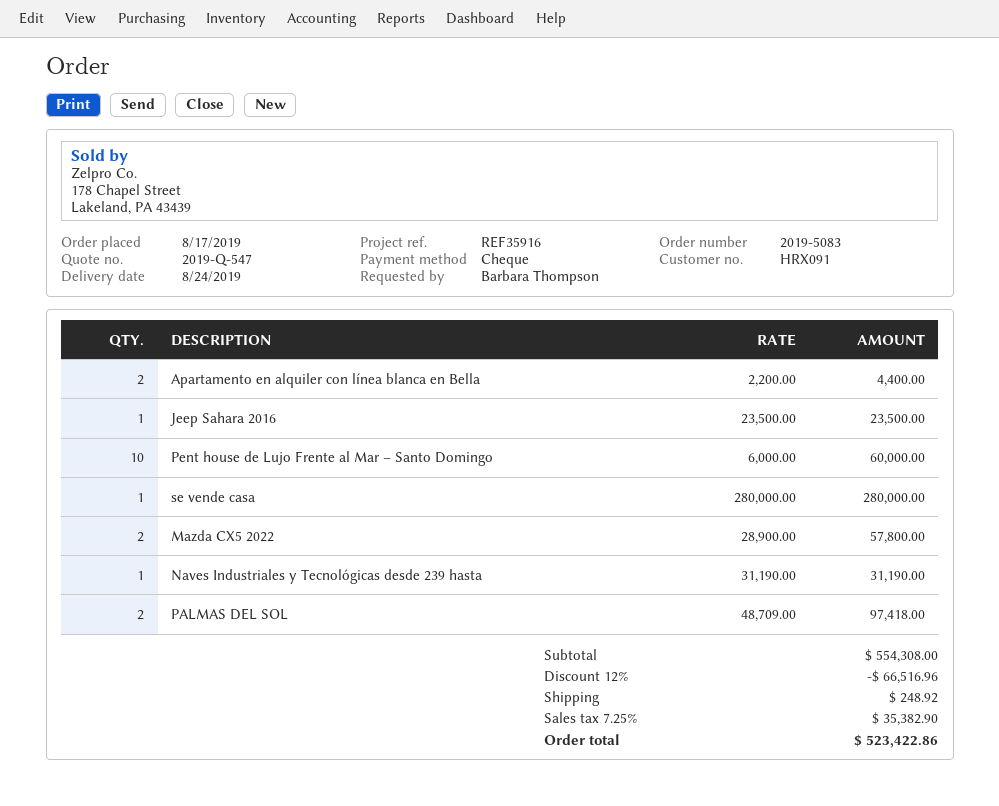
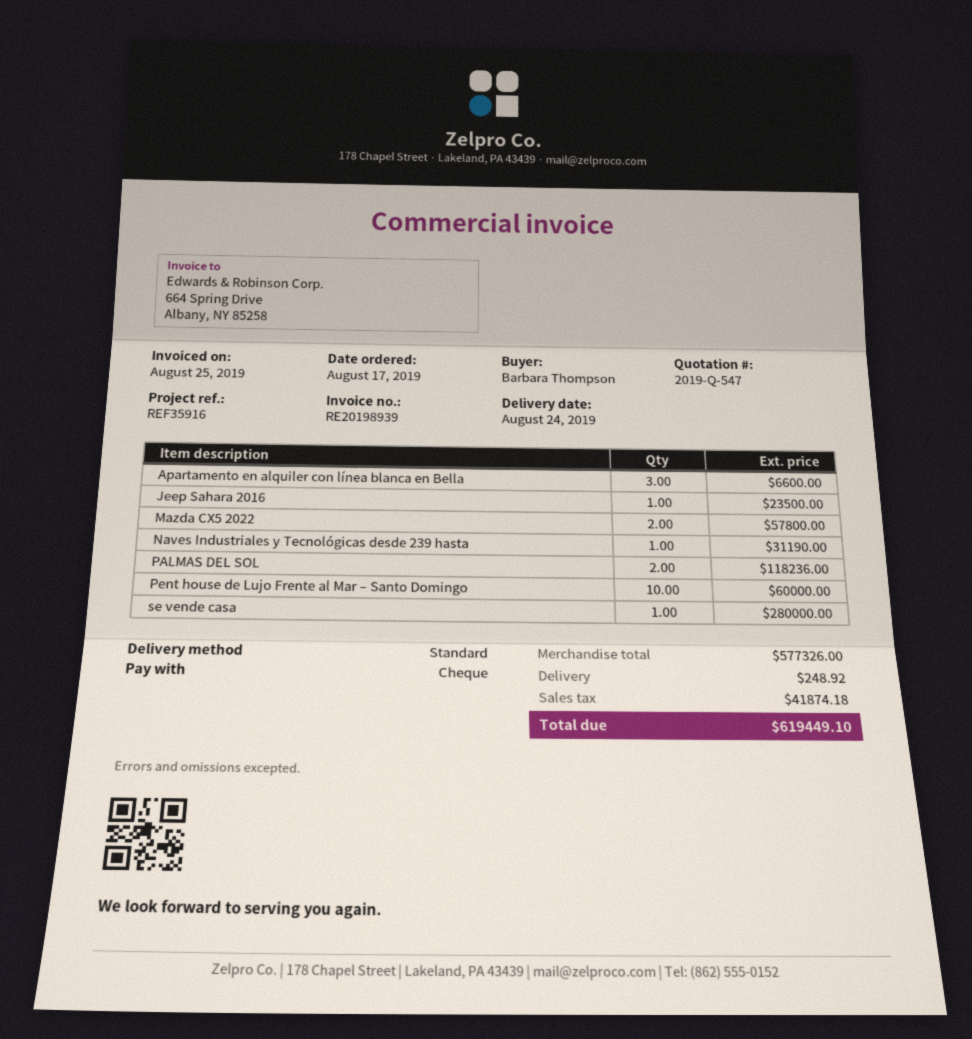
Apartamento en alquiler con línea blanca en Bella: 2 for 4400.00 -> 3 for 6600.00
PALMAS DEL SOL: 2 for 97418.00 -> 2 for 118236.00
subtotal: 554308.00 -> 577326.00
discount: 12% = 66516.96 -> none
tax: 35382.90 -> 41874.18
total: 523422.86 -> 619449.10

